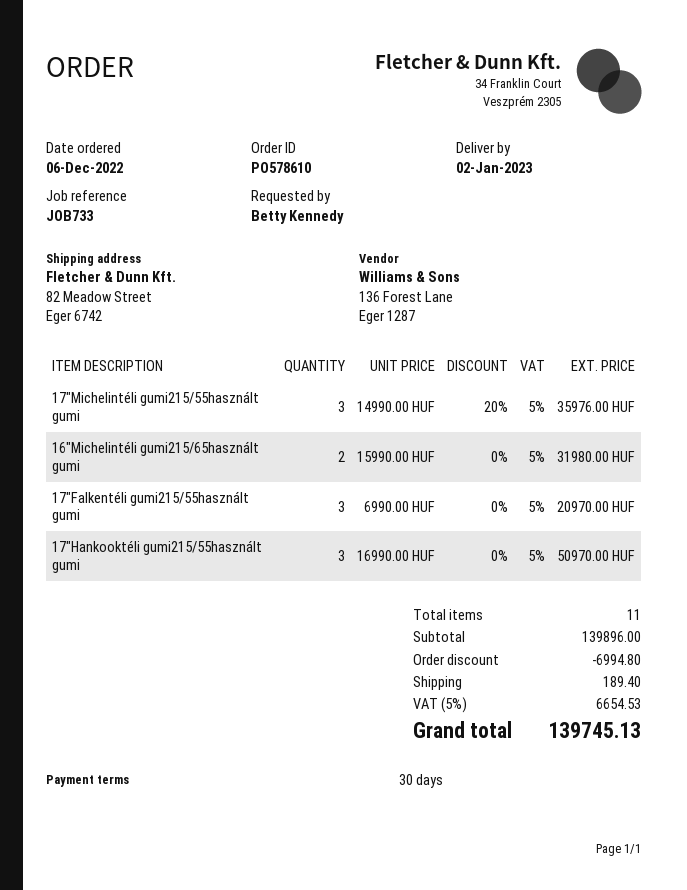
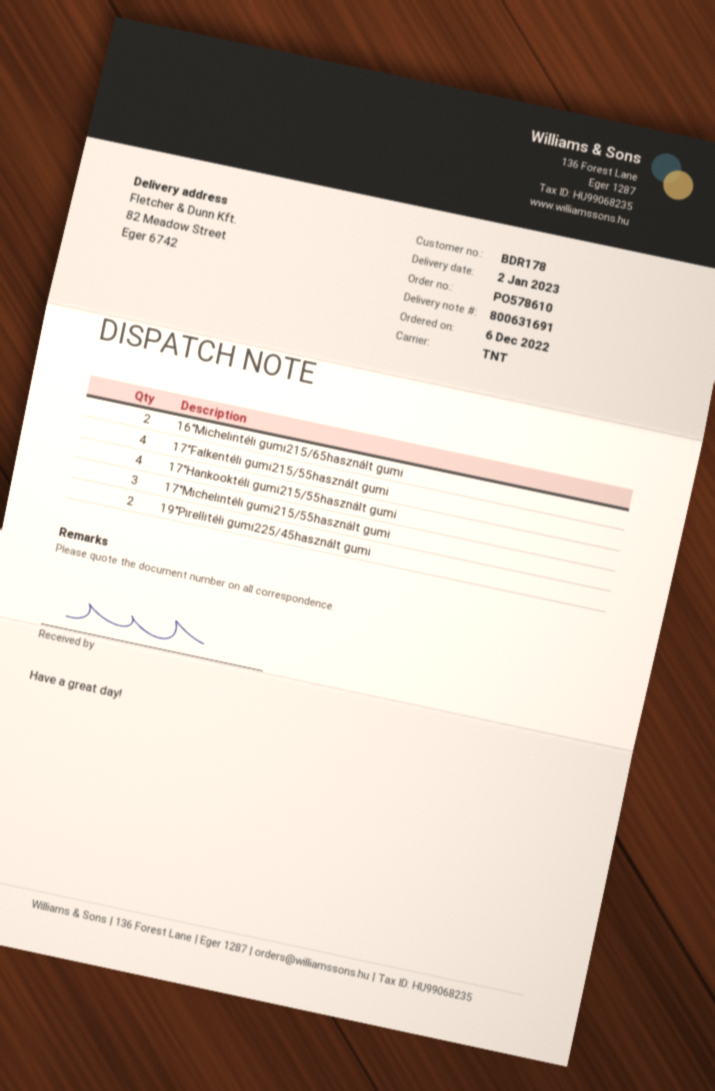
17"Falkentéli gumi215/55használt gumi: 3 -> 4
17"Hankooktéli gumi215/55használt gumi: 3 -> 4
19"Pirellitéli gumi225/45használt gumi: none -> 2

